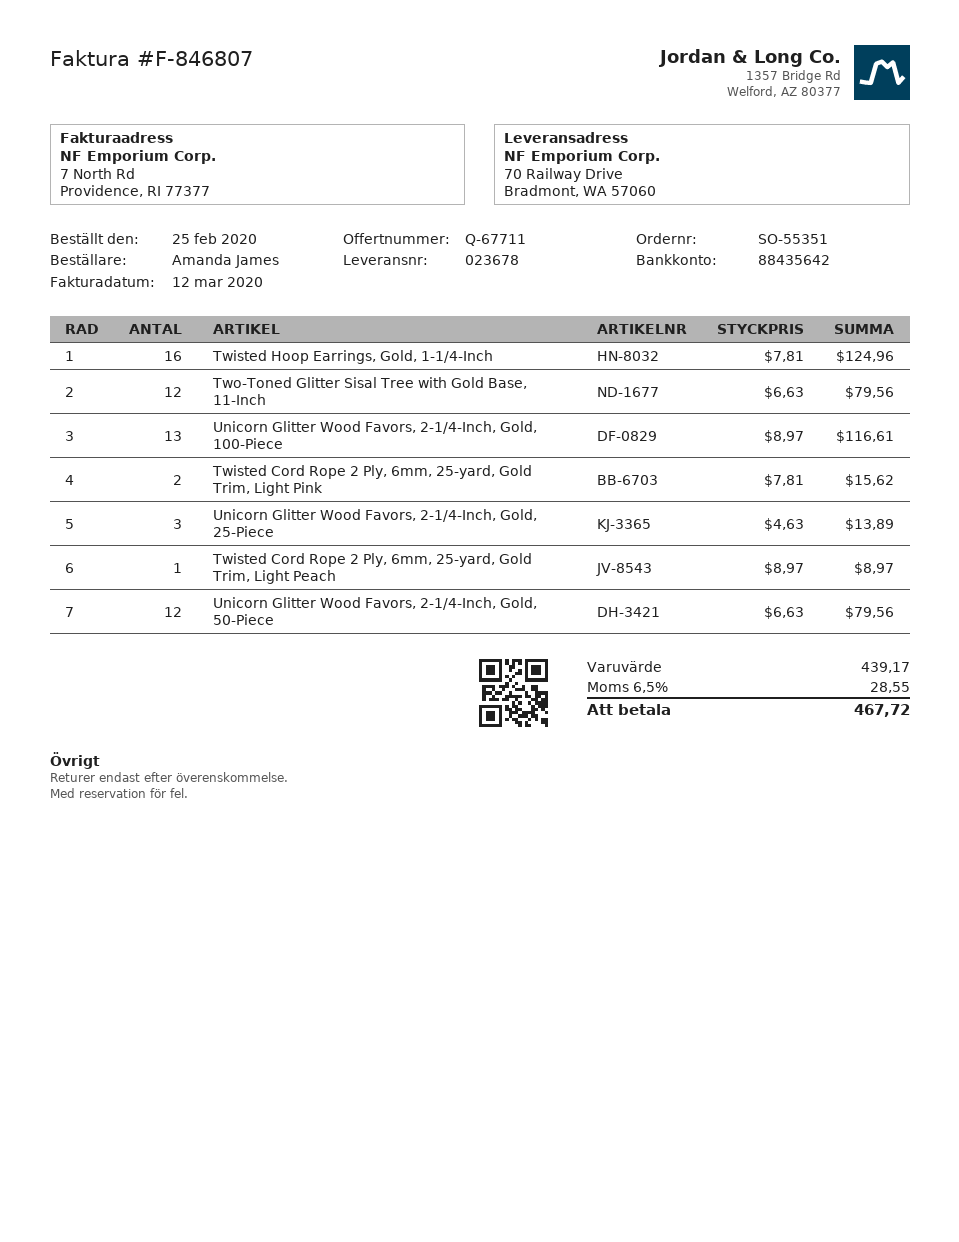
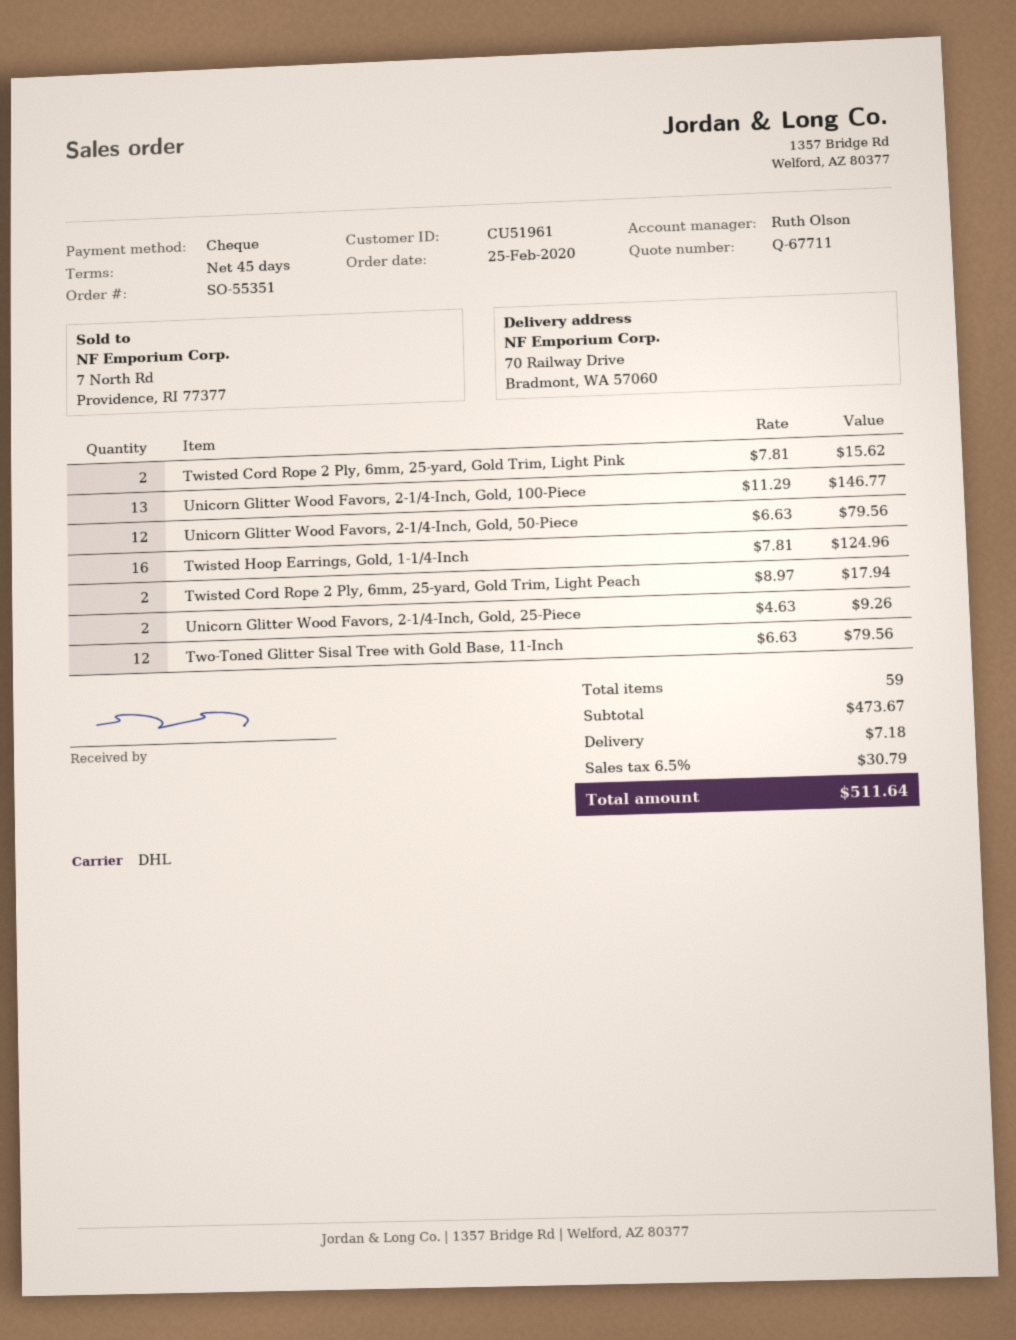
Unicorn Glitter Wood Favors, 2-1/4-Inch, Gold, 100-Piece: 13 x 8.97 = 116.61 -> 13 x 11.29 = 146.77
Unicorn Glitter Wood Favors, 2-1/4-Inch, Gold, 25-Piece: 3 x 4.63 = 13.89 -> 2 x 4.63 = 9.26
Twisted Cord Rope 2 Ply, 6mm, 25-yard, Gold Trim, Light Peach: 1 x 8.97 = 8.97 -> 2 x 8.97 = 17.94
subtotal: 439.17 -> 473.67
shipping: none -> 7.18
tax: 6.5% = 28.55 -> 6.5% = 30.79
total: 467.72 -> 511.64

